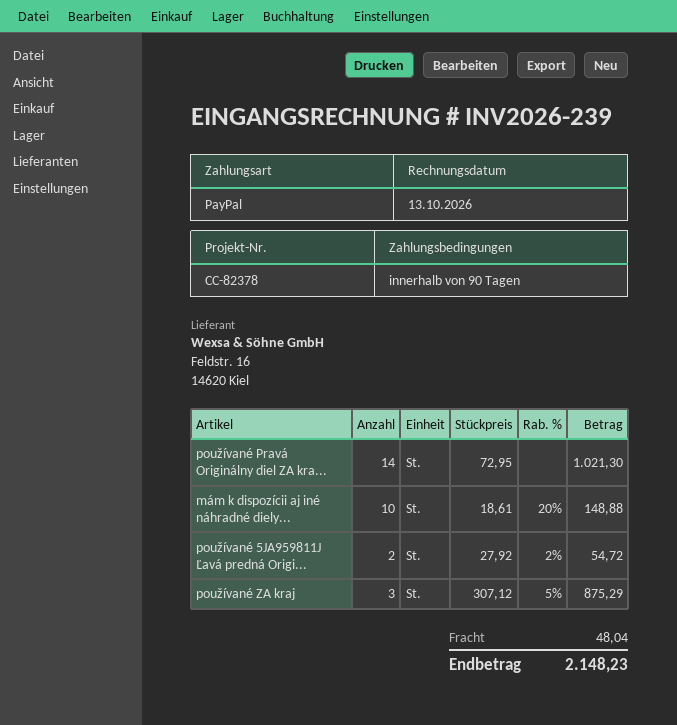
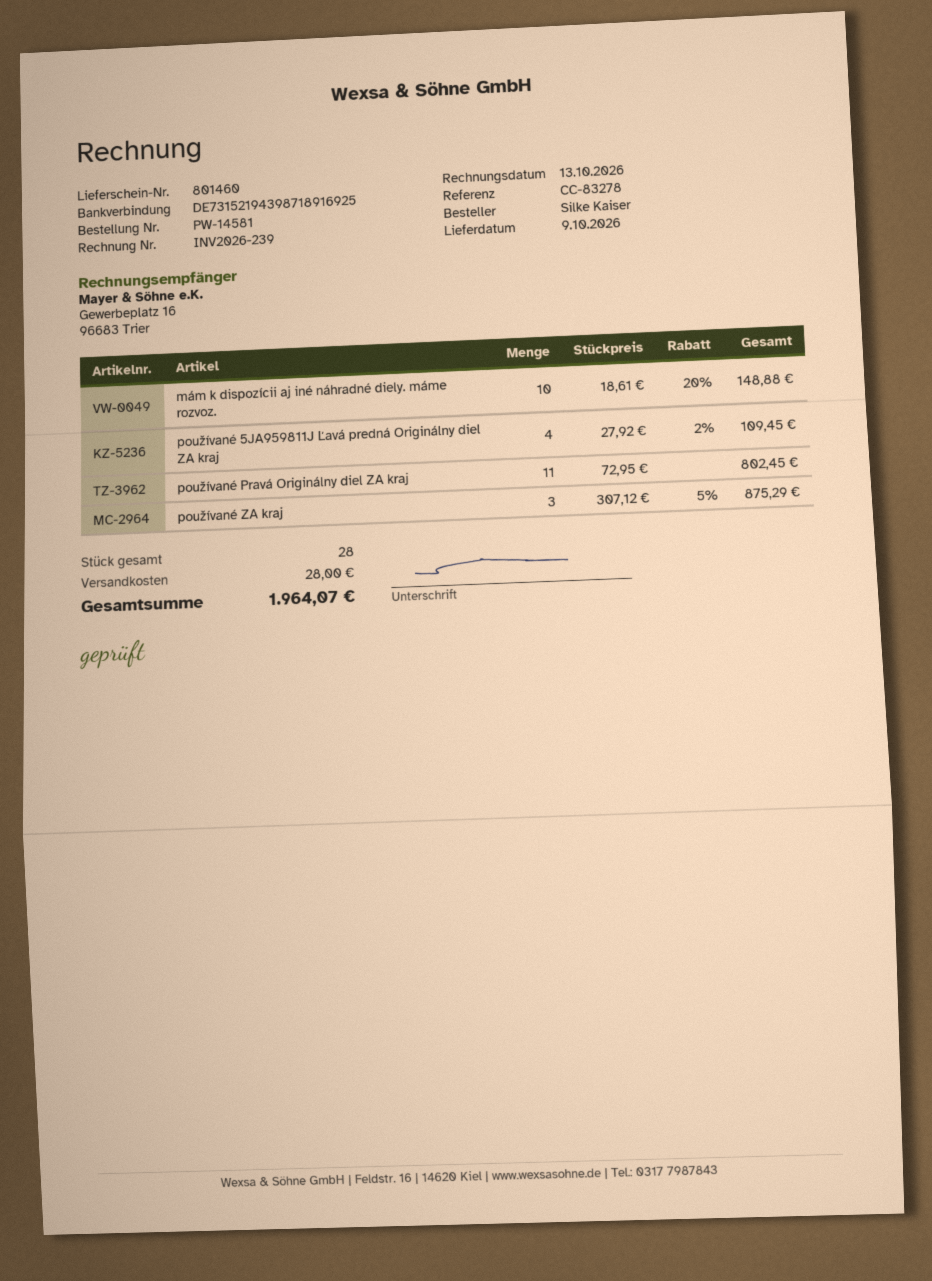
reference: CC-82378 -> CC-83278
používané Pravá Originálny diel ZA kra...: 14 x 72.95 = 1021.30 -> 11 x 72.95 = 802.45
používané 5JA959811J Ľavá predná Origi...: 2 x 27.92 - 2% = 54.72 -> 4 x 27.92 - 2% = 109.45
shipping: 48.04 -> 28.00
total: 2148.23 -> 1964.07

